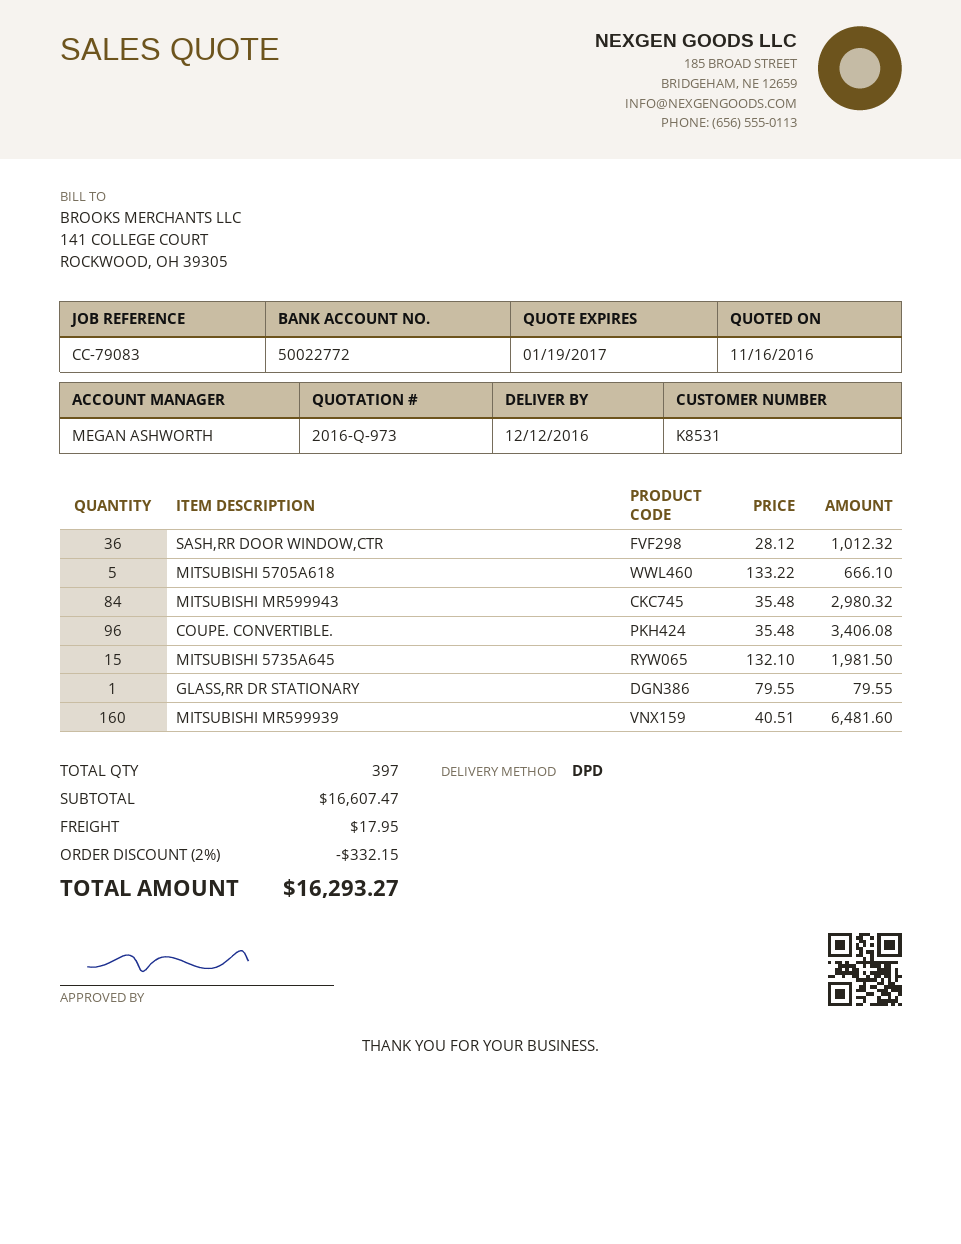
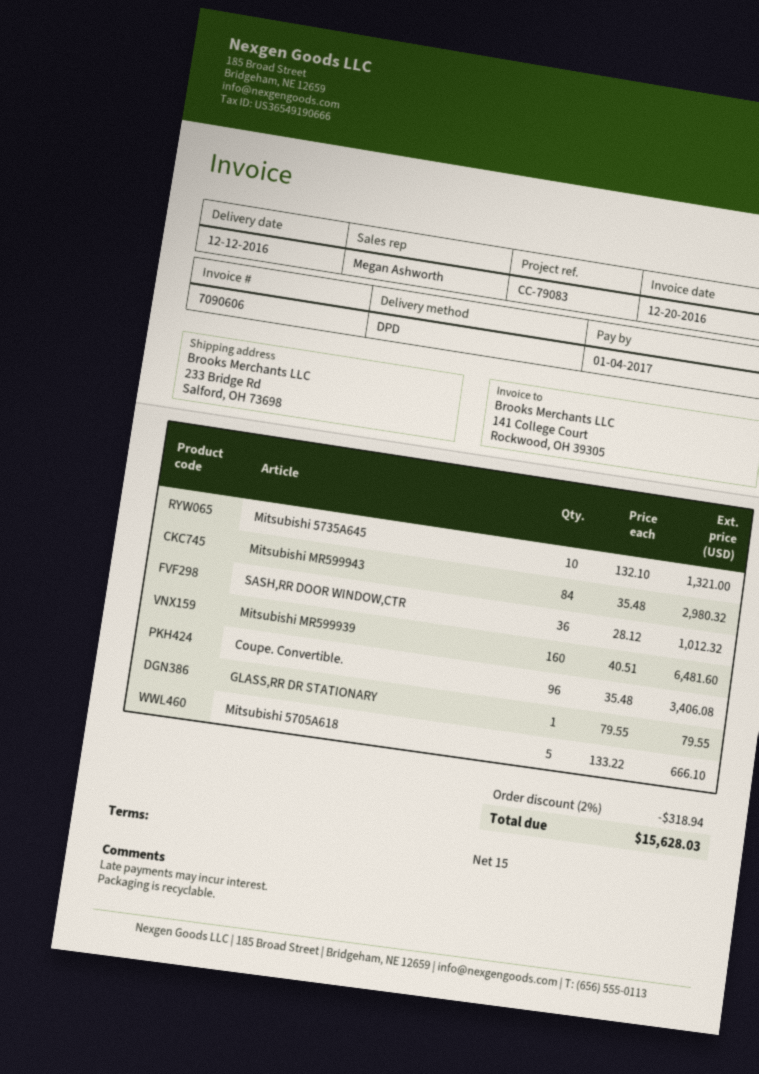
MITSUBISHI 5735A645: 15 x 132.10 = 1981.50 -> 10 x 132.10 = 1321.00
discount: 2% = 332.15 -> 2% = 318.94
shipping: 17.95 -> none
total: 16293.27 -> 15628.03

